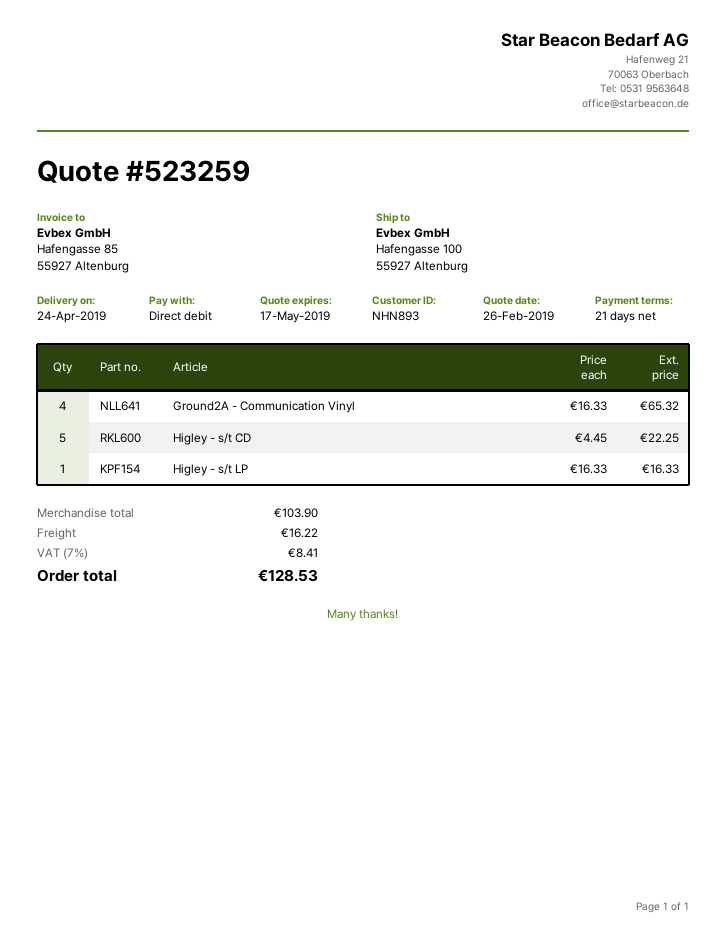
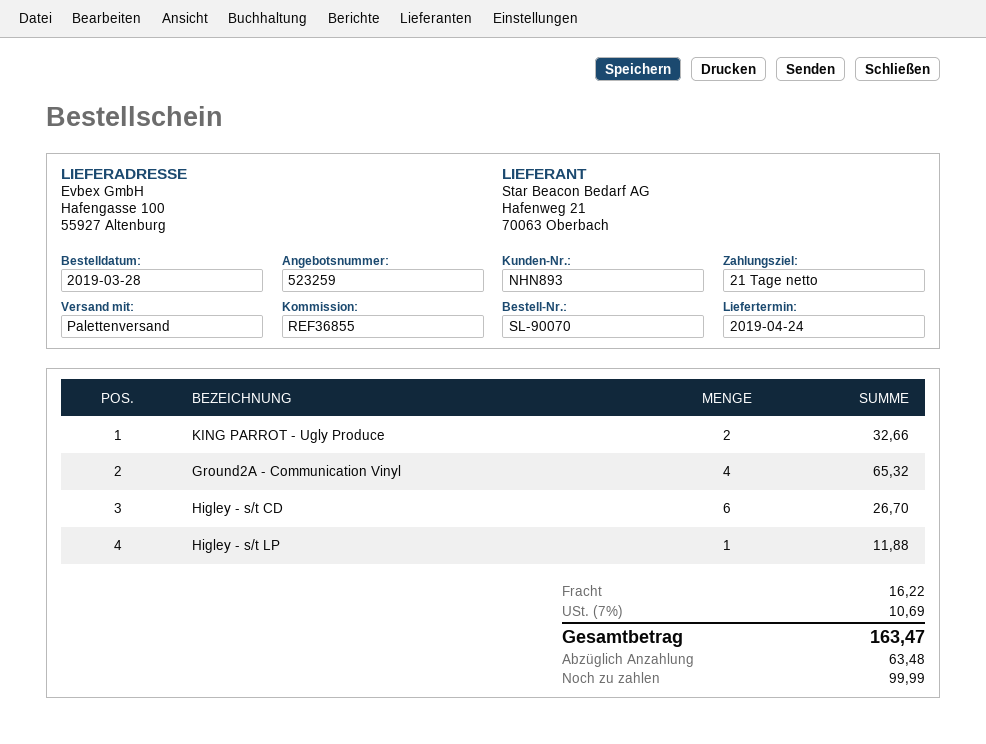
Higley - s/t CD: 5 for 22.25 -> 6 for 26.70
Higley - s/t LP: 1 for 16.33 -> 1 for 11.88
KING PARROT - Ugly Produce: none -> 2 for 32.66
tax: 7% = 8.41 -> 7% = 10.69
total: 128.53 -> 163.47

